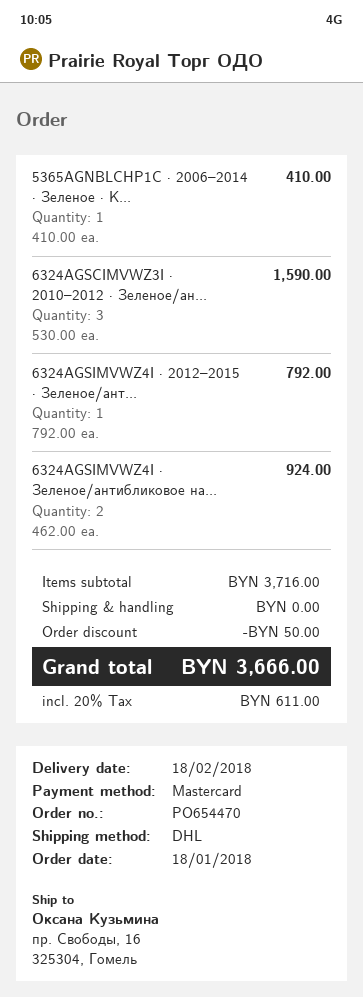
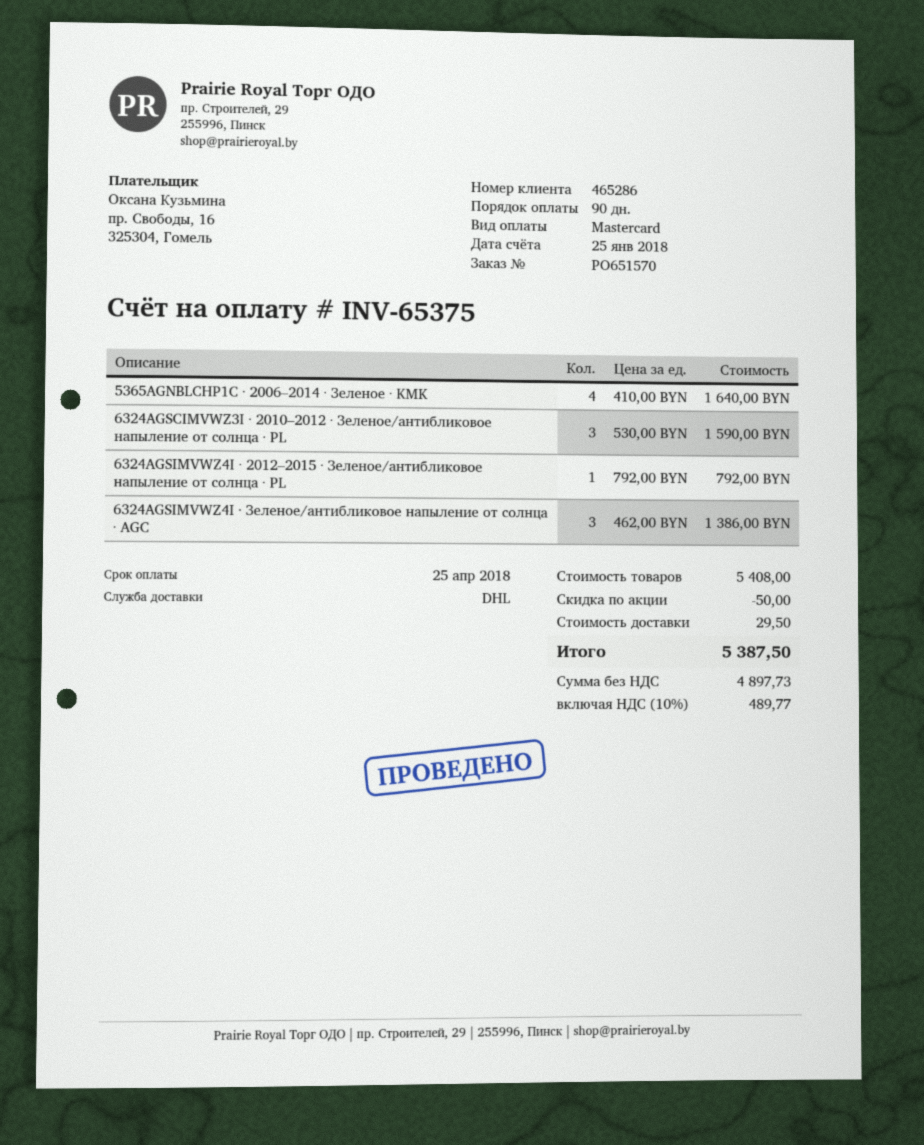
order number: PO654470 -> PO651570
5365AGNBLCHP1C · 2006–2014 · Зеленое · K...: 1 x 410.00 = 410.00 -> 4 x 410.00 = 1640.00
6324AGSIMVWZ4I · Зеленое/антибликовое на...: 2 x 462.00 = 924.00 -> 3 x 462.00 = 1386.00
subtotal: 3716.00 -> 5408.00
shipping: 0.00 -> 29.50
tax: 20% = 611.00 -> 10% = 489.77
total: 3666.00 -> 5387.50

